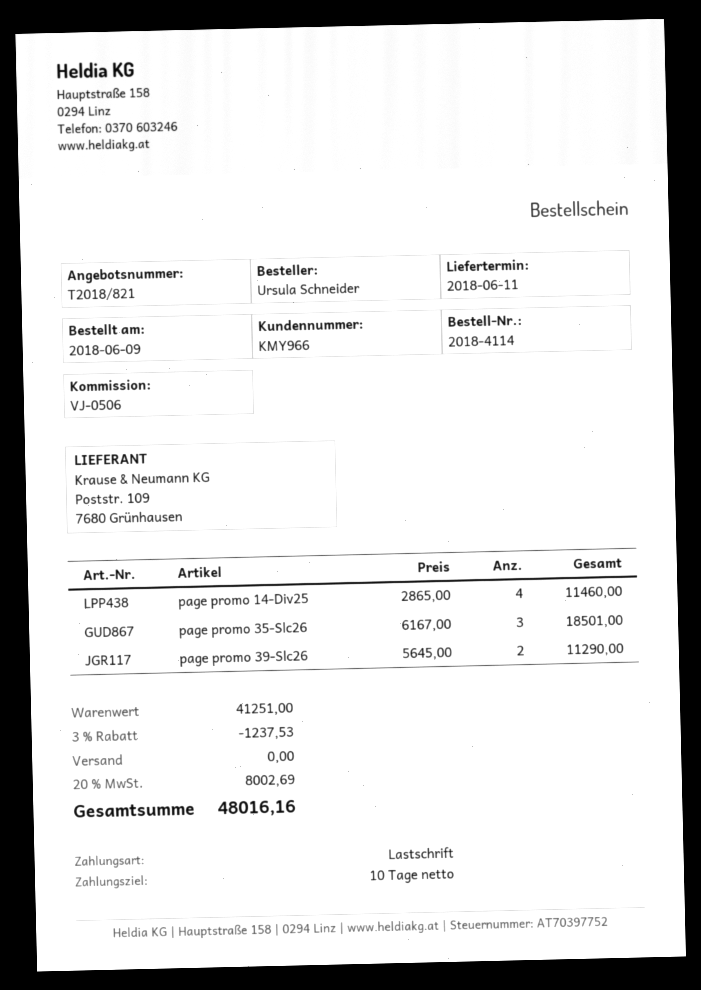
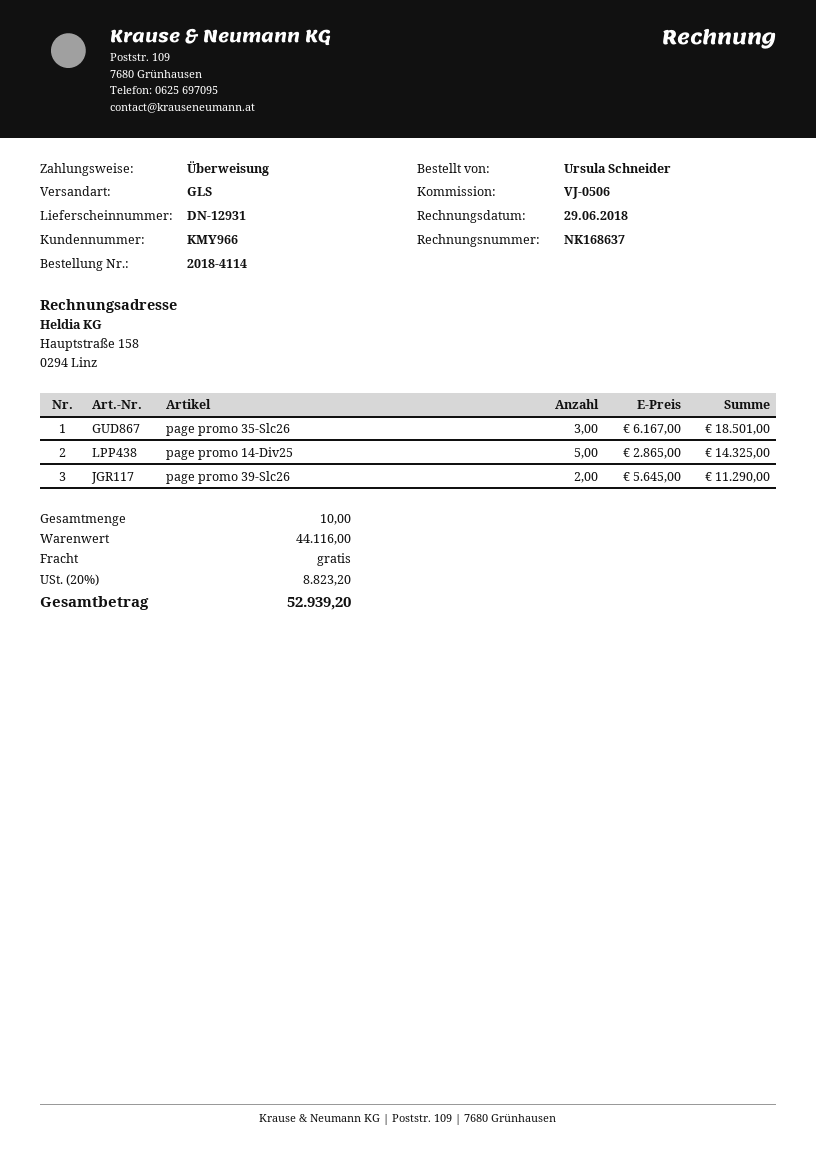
payment method: direct debit -> bank transfer
page promo 14-Div25: 4 x 2865.00 = 11460.00 -> 5 x 2865.00 = 14325.00
subtotal: 41251.00 -> 44116.00
discount: 3% = 1237.53 -> none
tax: 20% = 8002.69 -> 20% = 8823.20
total: 48016.16 -> 52939.20

